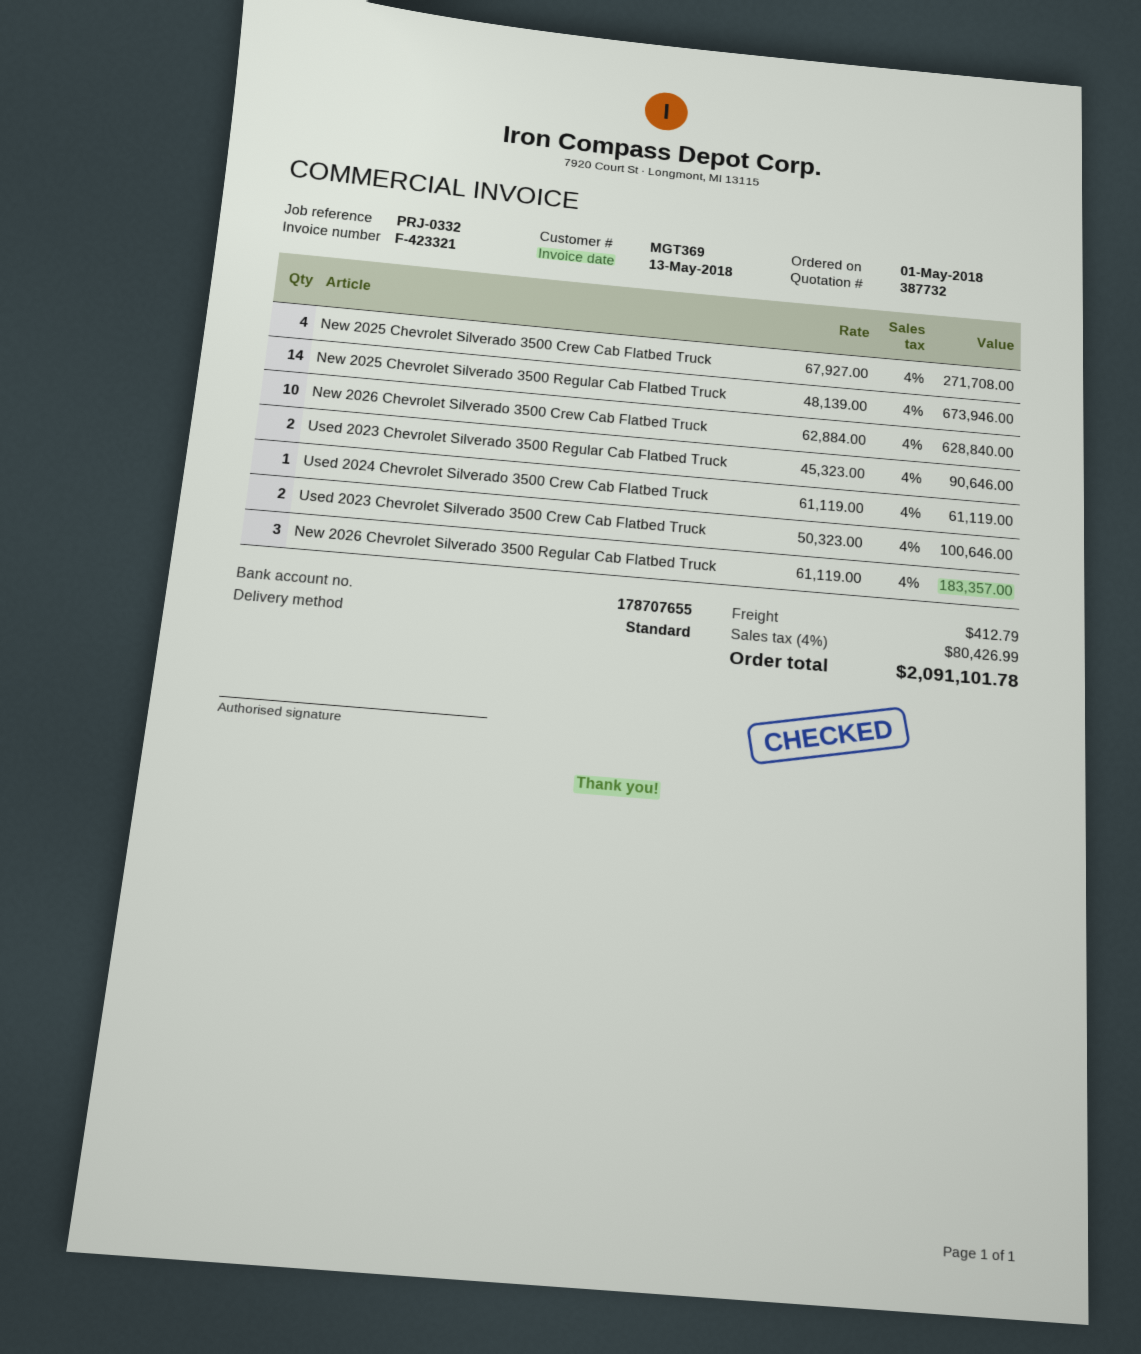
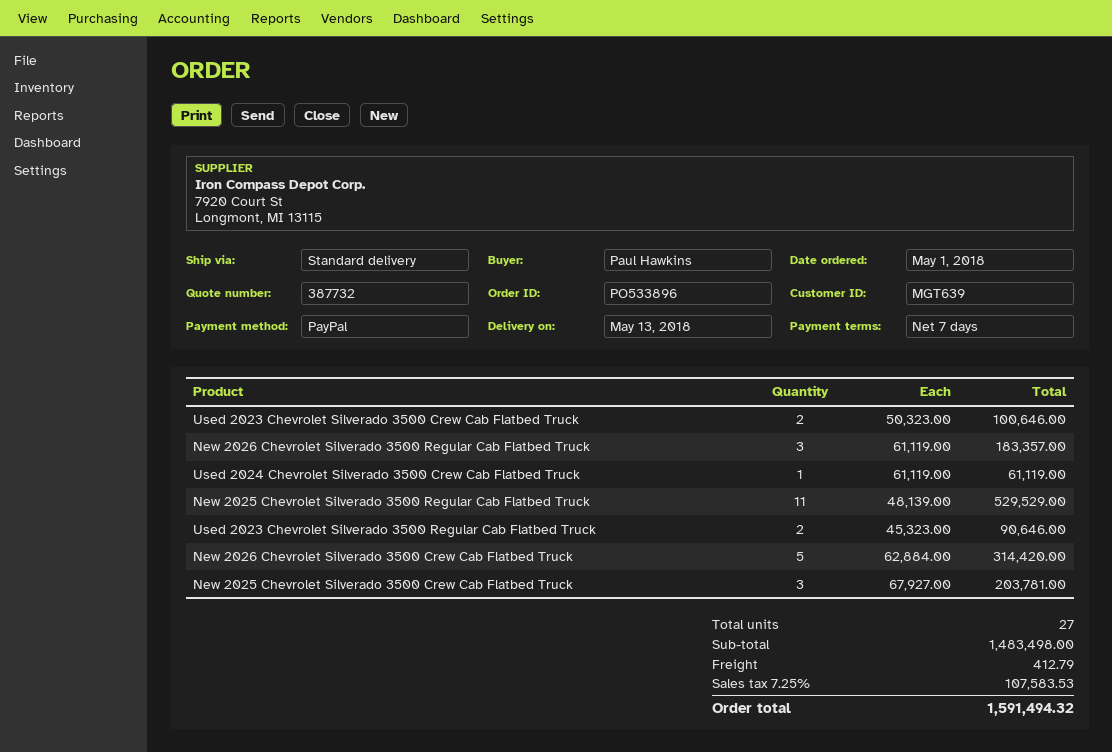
customer number: MGT369 -> MGT639
New 2025 Chevrolet Silverado 3500 Crew Cab Flatbed Truck: 4 x 67927.00 = 271708.00 -> 3 x 67927.00 = 203781.00
New 2025 Chevrolet Silverado 3500 Regular Cab Flatbed Truck: 14 x 48139.00 = 673946.00 -> 11 x 48139.00 = 529529.00
New 2026 Chevrolet Silverado 3500 Crew Cab Flatbed Truck: 10 x 62884.00 = 628840.00 -> 5 x 62884.00 = 314420.00
tax: 4% = 80426.99 -> 7.25% = 107583.53
total: 2091101.78 -> 1591494.32

